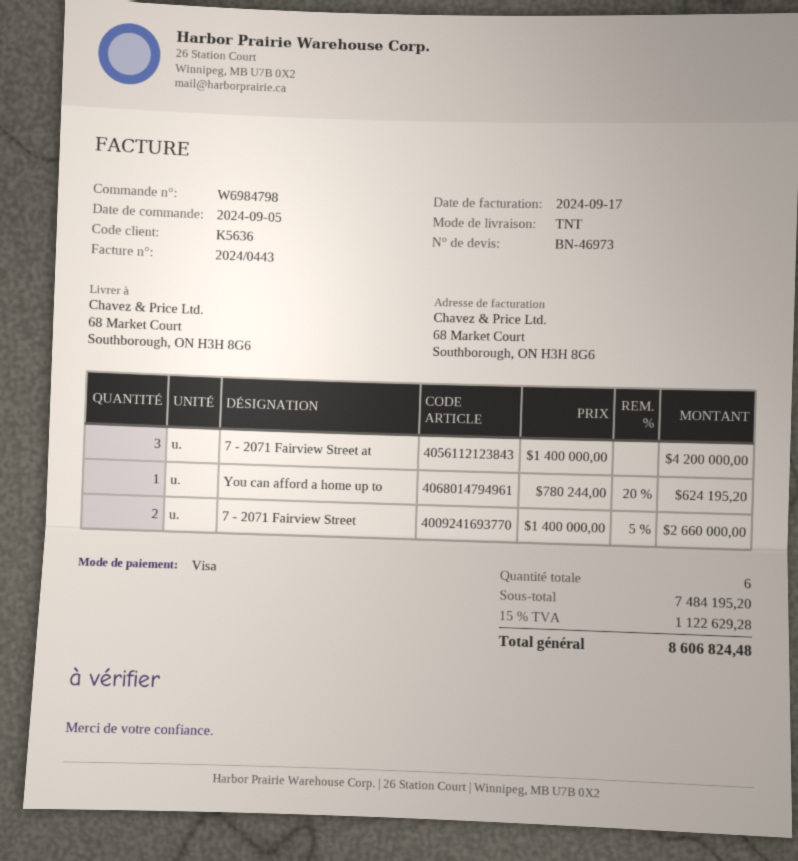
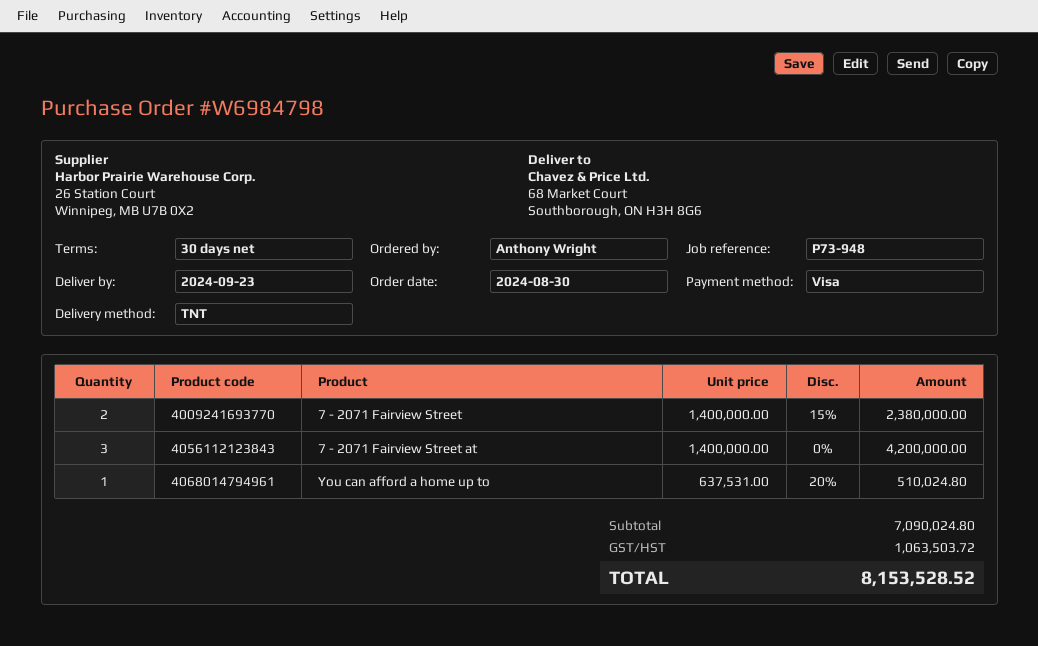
order date: 2024-09-05 -> 2024-08-30
You can afford a home up to: 1 x 780244.00 - 20% = 624195.20 -> 1 x 637531.00 - 20% = 510024.80
7 - 2071 Fairview Street: 2 x 1400000.00 - 5% = 2660000.00 -> 2 x 1400000.00 - 15% = 2380000.00
subtotal: 7484195.20 -> 7090024.80
tax: 1122629.28 -> 1063503.72
total: 8606824.48 -> 8153528.52

